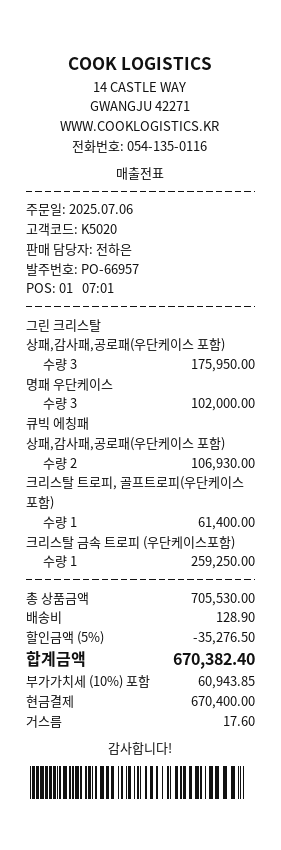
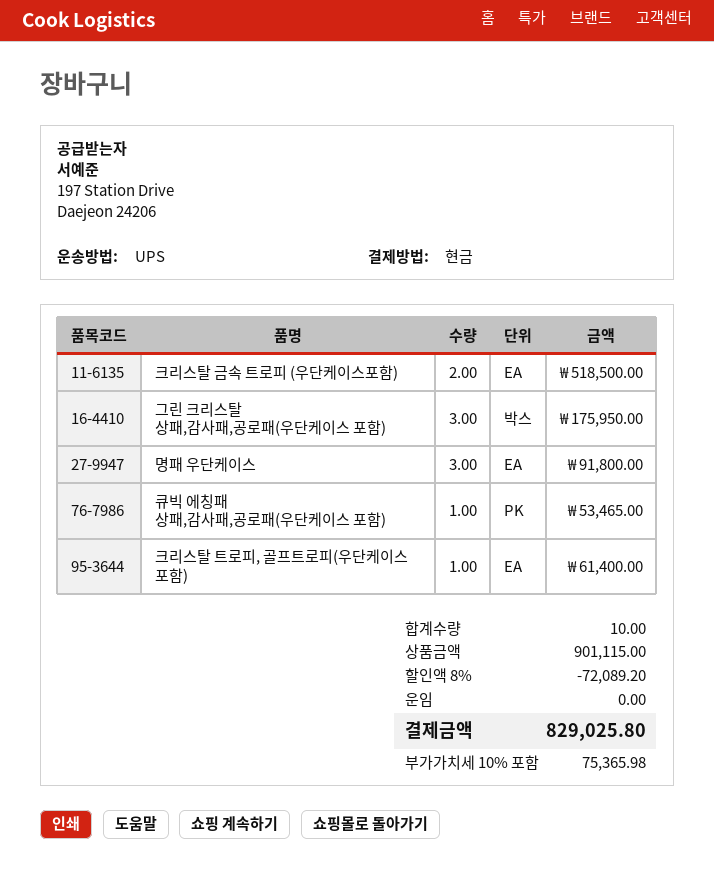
명패 우단케이스: 3 for 102000.00 -> 3 for 91800.00
큐빅 에칭패 상패,감사패,공로패(우단케이스 포함): 2 for 106930.00 -> 1 for 53465.00
크리스탈 금속 트로피 (우단케이스포함): 1 for 259250.00 -> 2 for 518500.00
subtotal: 705530.00 -> 901115.00
discount: 5% = 35276.50 -> 8% = 72089.20
shipping: 128.90 -> 0.00
tax: 10% = 60943.85 -> 10% = 75365.98
total: 670382.40 -> 829025.80

